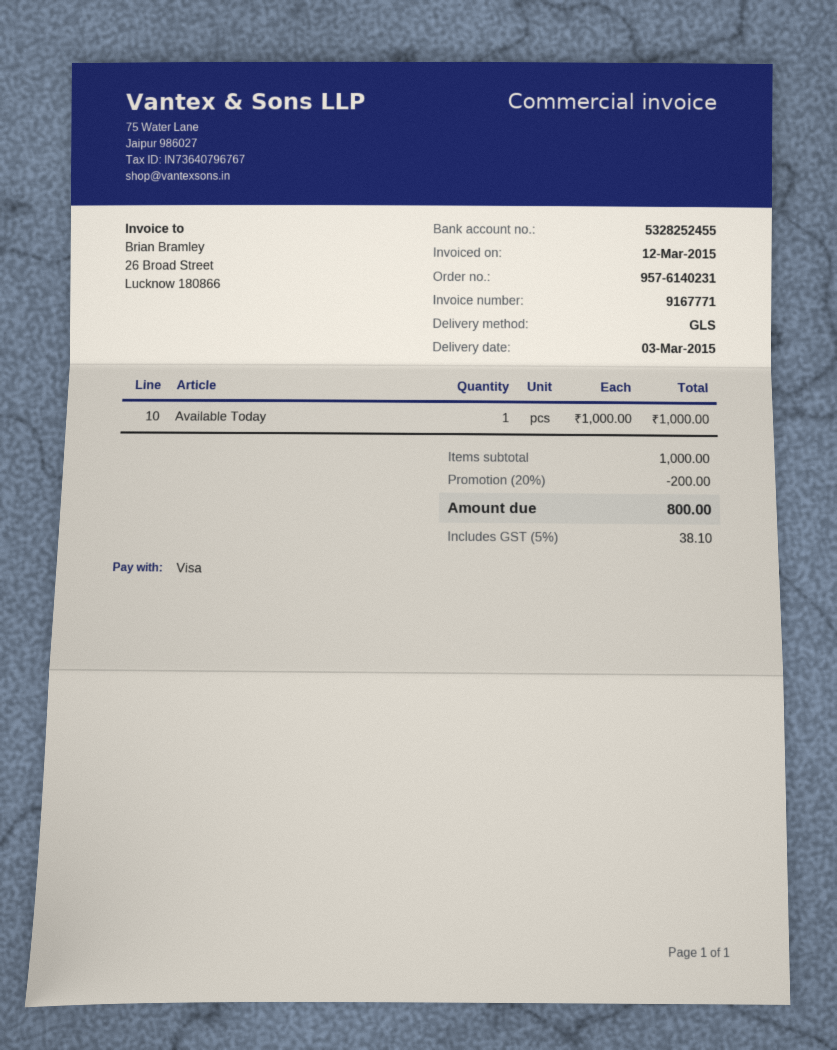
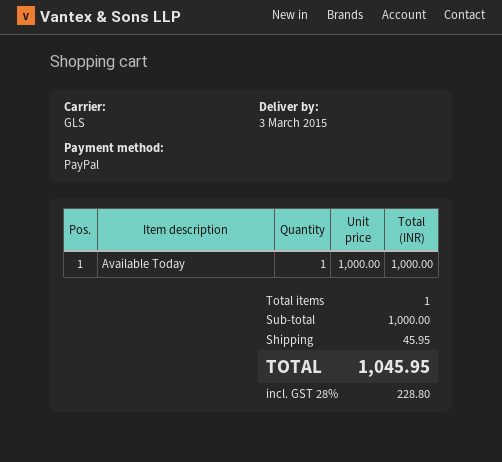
payment method: Visa -> PayPal
discount: 20% = 200.00 -> none
shipping: none -> 45.95
tax: 5% = 38.10 -> 28% = 228.80
total: 800.00 -> 1045.95

